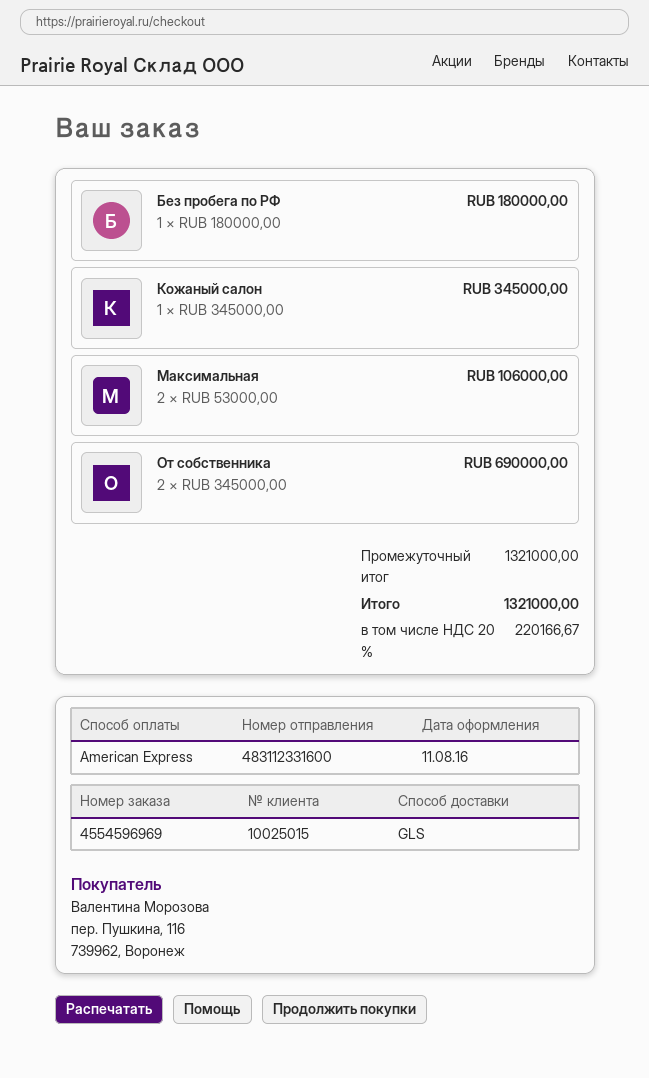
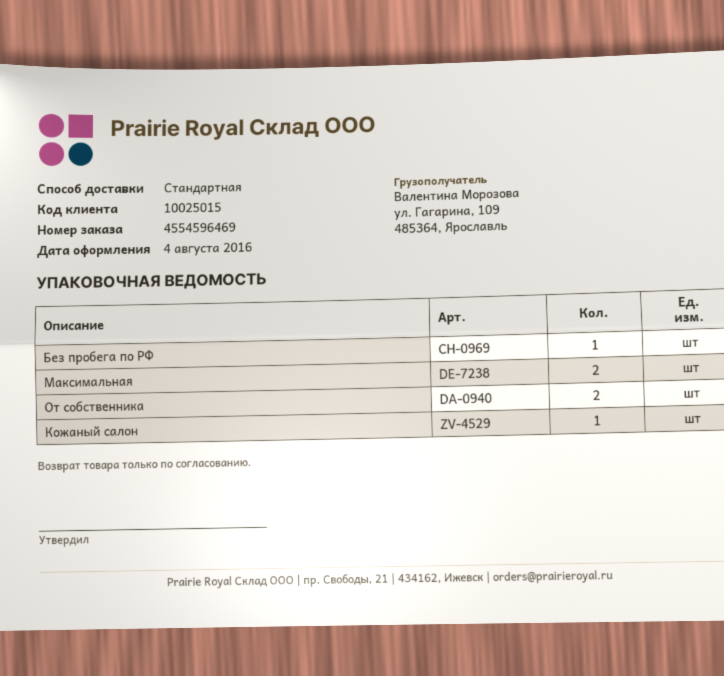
order number: 4554596969 -> 4554596469
order date: 2016-08-11 -> 2016-08-04
shipping method: GLS -> standard

